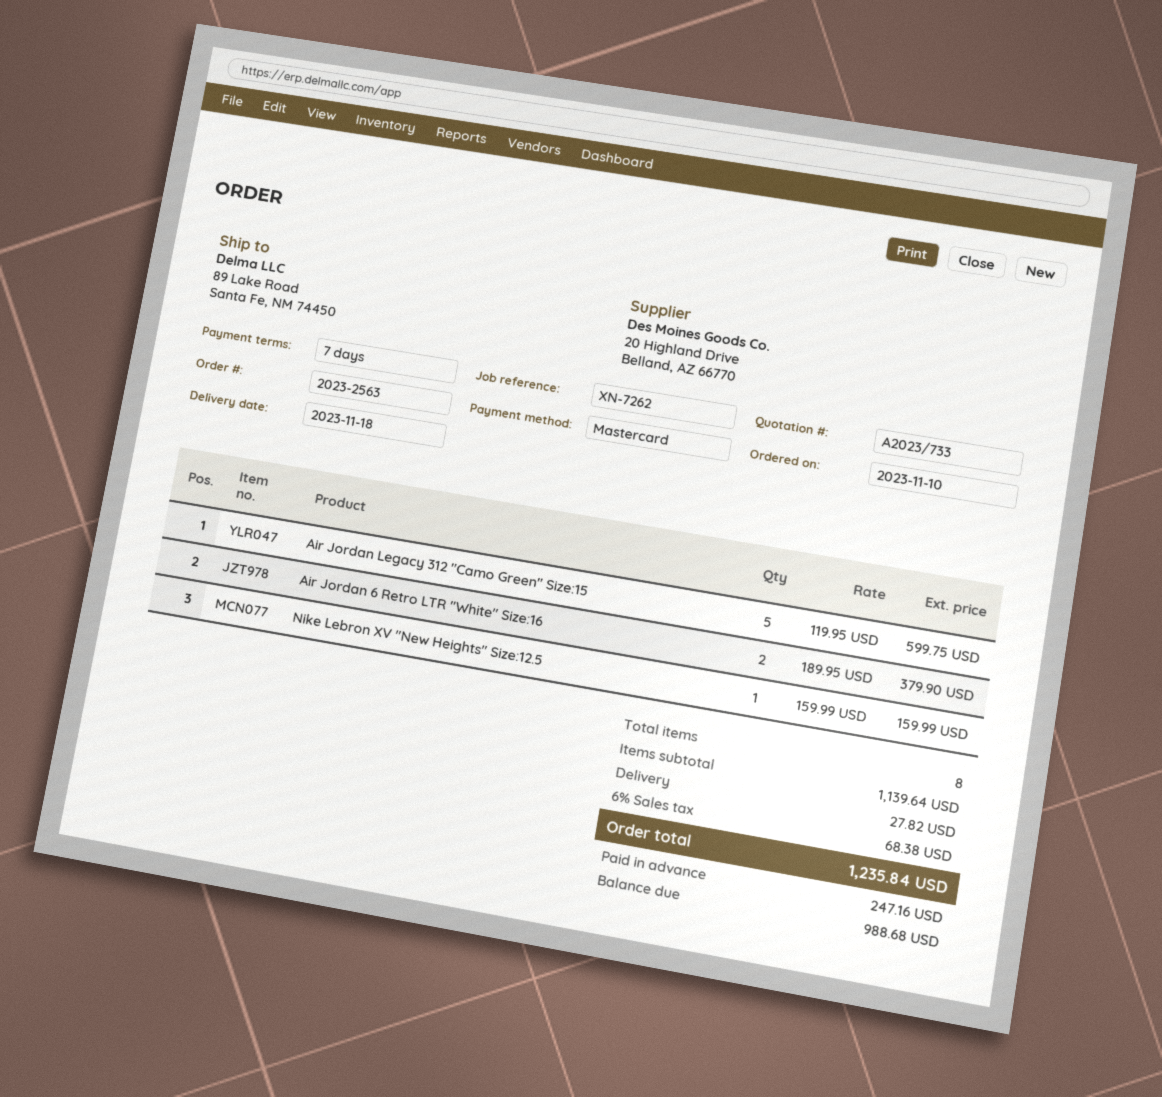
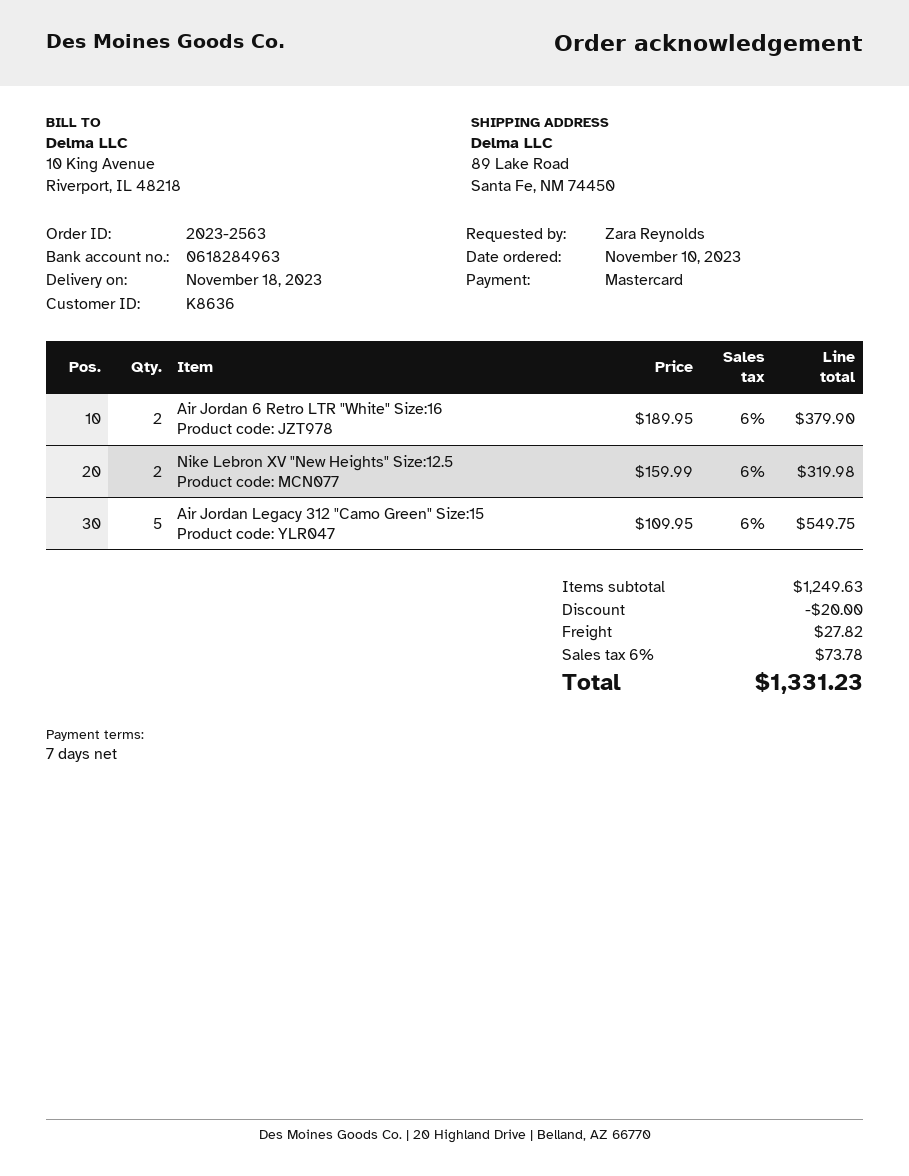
Air Jordan Legacy 312 "Camo Green" Size:15: 5 x 119.95 = 599.75 -> 5 x 109.95 = 549.75
Nike Lebron XV "New Heights" Size:12.5: 1 x 159.99 = 159.99 -> 2 x 159.99 = 319.98
subtotal: 1139.64 -> 1249.63
discount: none -> 20.00
tax: 6% = 68.38 -> 6% = 73.78
total: 1235.84 -> 1331.23

